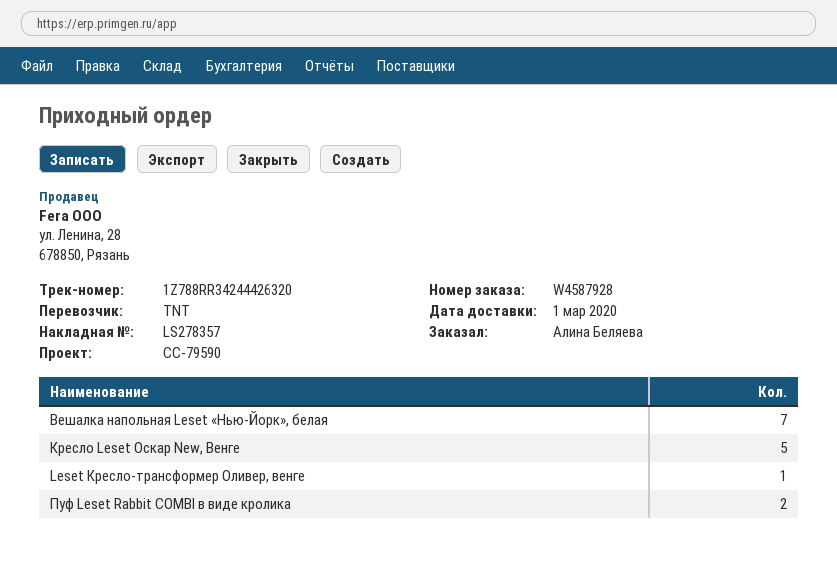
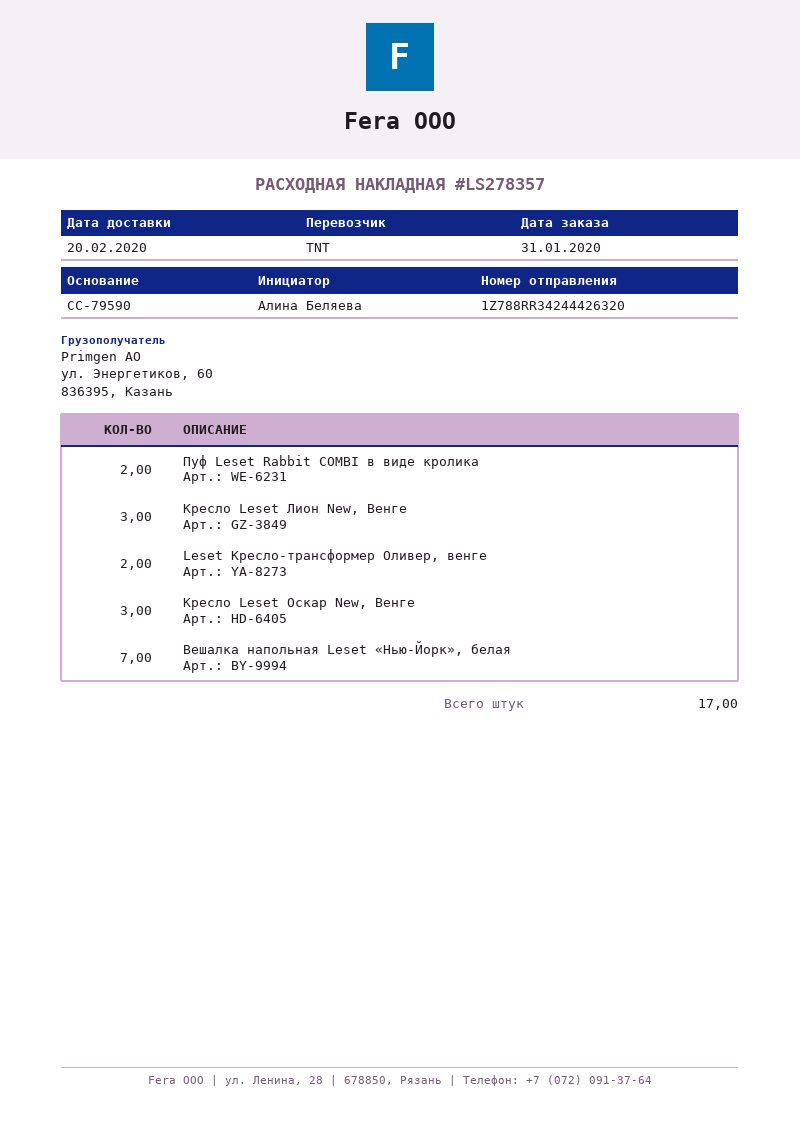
delivery date: 2020-03-01 -> 2020-02-20
Кресло Leset Оскар New, Венге: 5 -> 3
Leset Кресло-трансформер Оливер, венге: 1 -> 2
Кресло Leset Лион New, Венге: none -> 3

